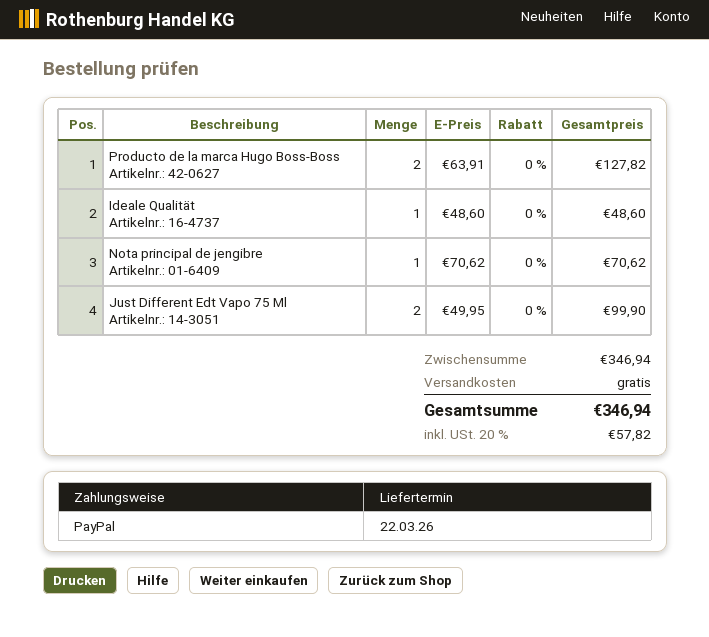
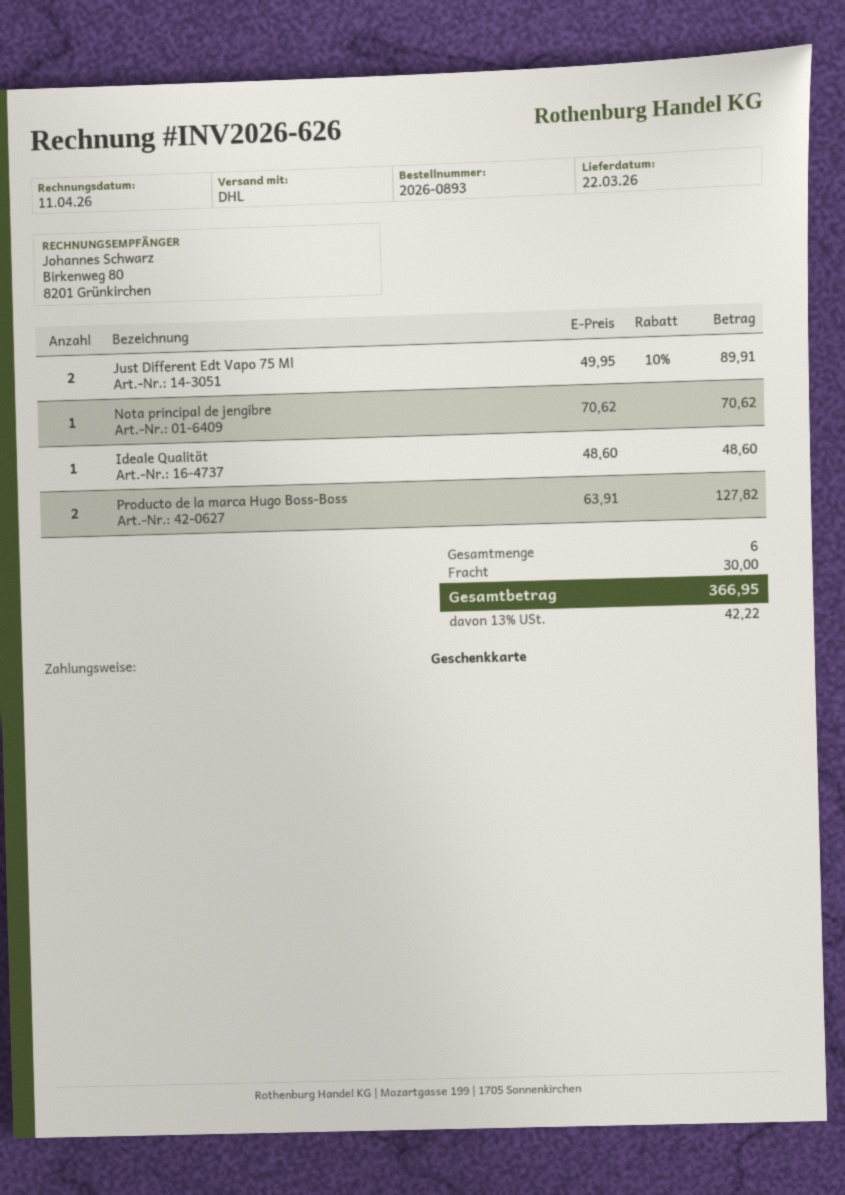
payment method: PayPal -> gift card
Just Different Edt Vapo 75 Ml: 2 x 49.95 = 99.90 -> 2 x 49.95 - 10% = 89.91
shipping: 0.00 -> 30.00
tax: 20% = 57.82 -> 13% = 42.22
total: 346.94 -> 366.95

